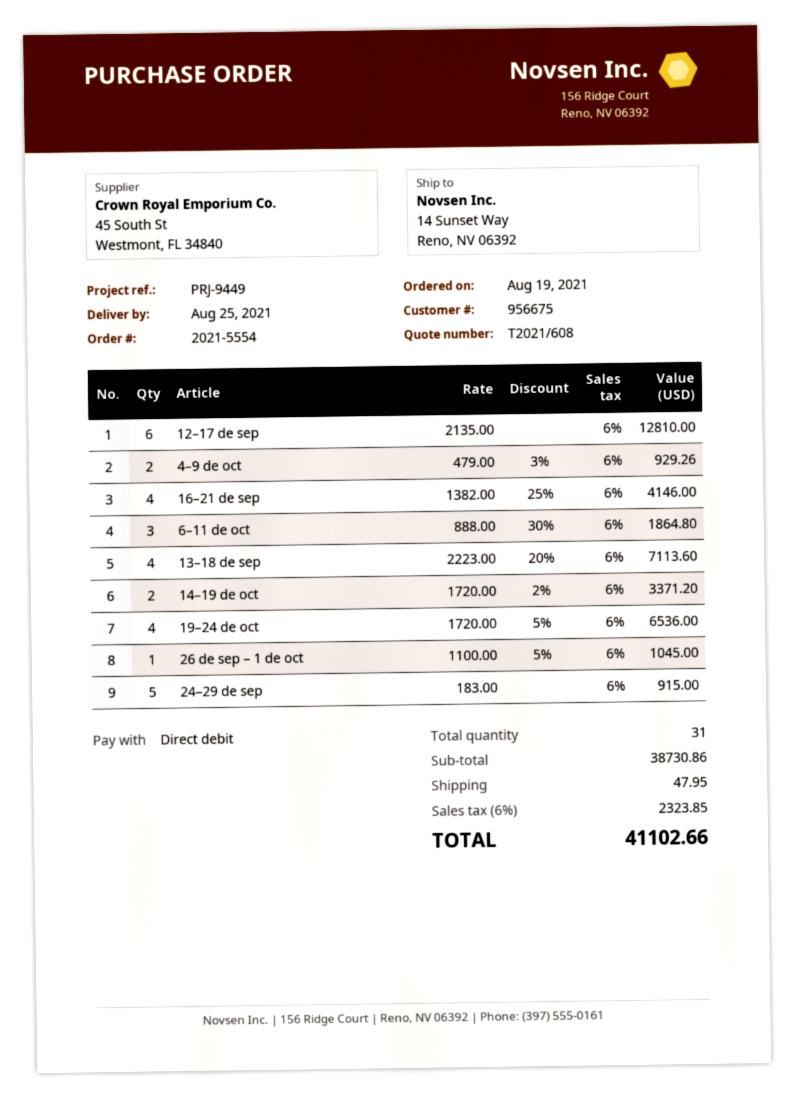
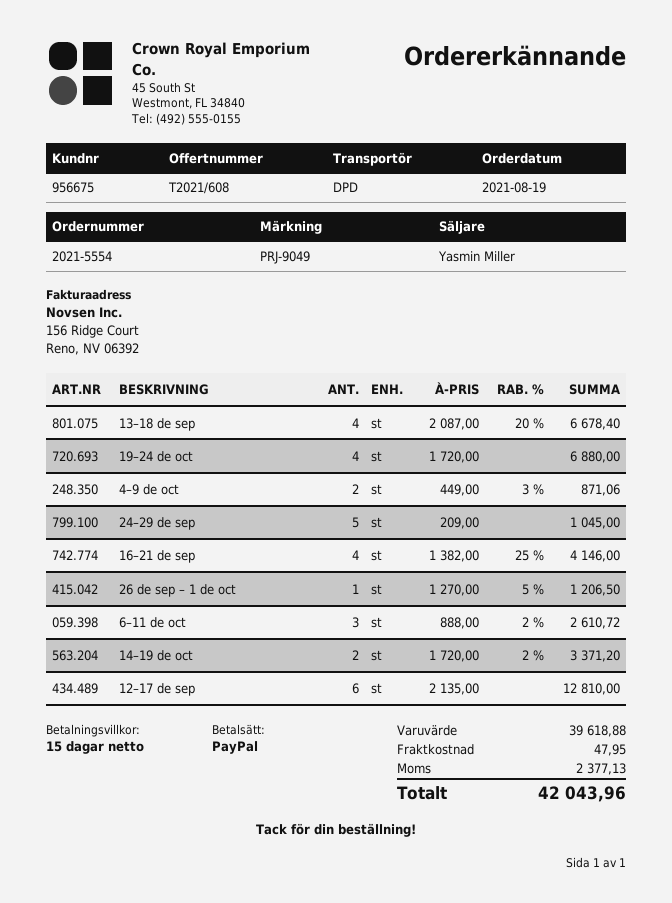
reference: PRJ-9449 -> PRJ-9049
payment method: direct debit -> PayPal
4–9 de oct: 2 x 479.00 - 3% = 929.26 -> 2 x 449.00 - 3% = 871.06
6–11 de oct: 3 x 888.00 - 30% = 1864.80 -> 3 x 888.00 - 2% = 2610.72
13–18 de sep: 4 x 2223.00 - 20% = 7113.60 -> 4 x 2087.00 - 20% = 6678.40
19–24 de oct: 4 x 1720.00 - 5% = 6536.00 -> 4 x 1720.00 = 6880.00
26 de sep – 1 de oct: 1 x 1100.00 - 5% = 1045.00 -> 1 x 1270.00 - 5% = 1206.50
24–29 de sep: 5 x 183.00 = 915.00 -> 5 x 209.00 = 1045.00
subtotal: 38730.86 -> 39618.88
tax: 2323.85 -> 2377.13
total: 41102.66 -> 42043.96

